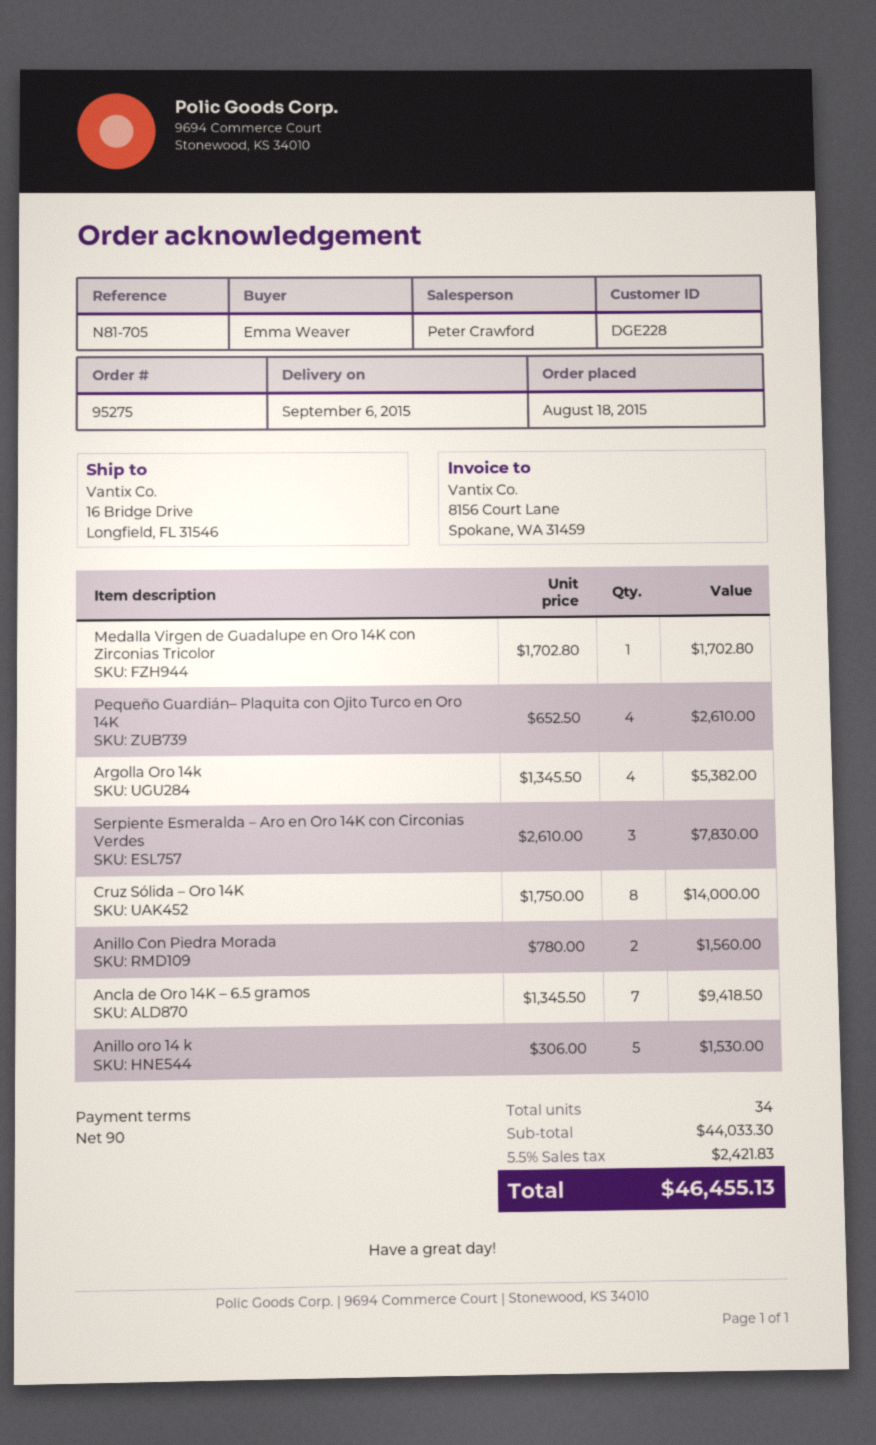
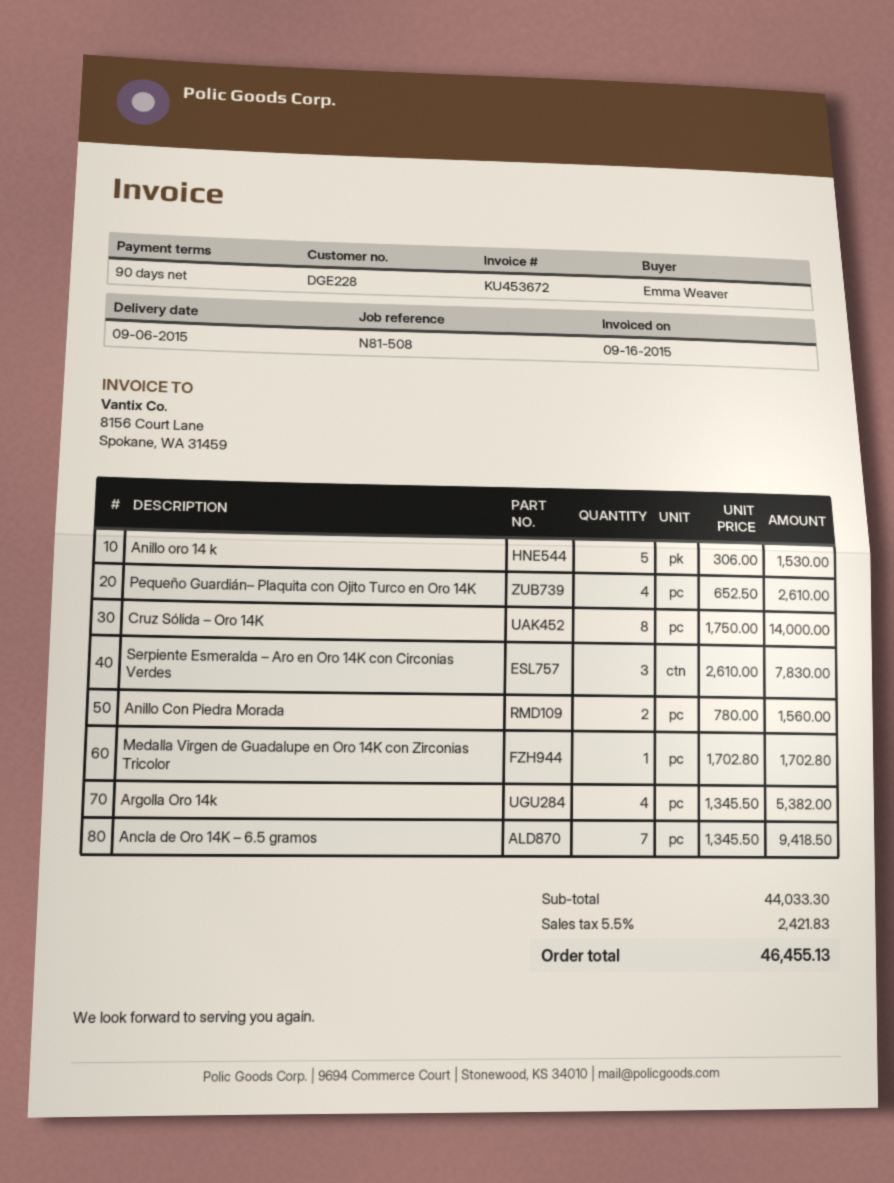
reference: N81-705 -> N81-508

